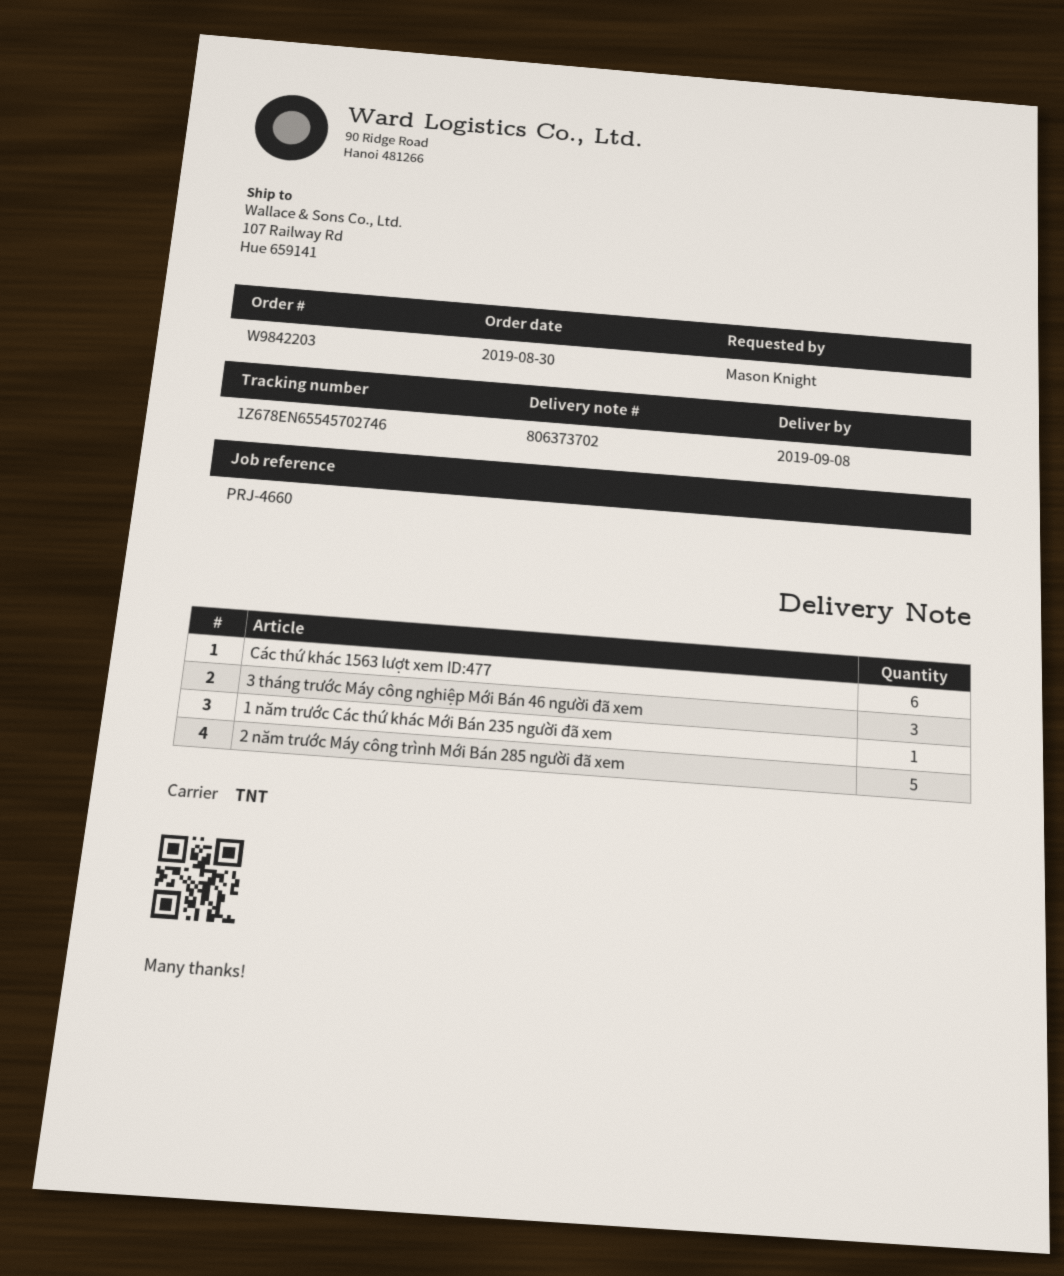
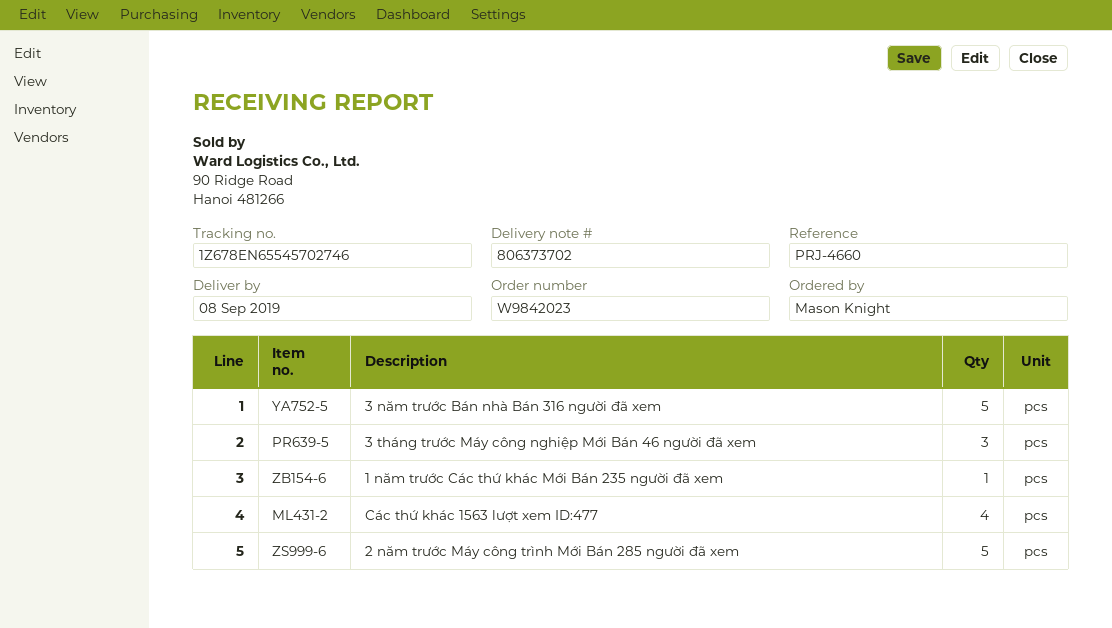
order number: W9842203 -> W9842023
Các thứ khác 1563 lượt xem ID:477: 6 -> 4
3 năm trước Bán nhà Bán 316 người đã xem: none -> 5

